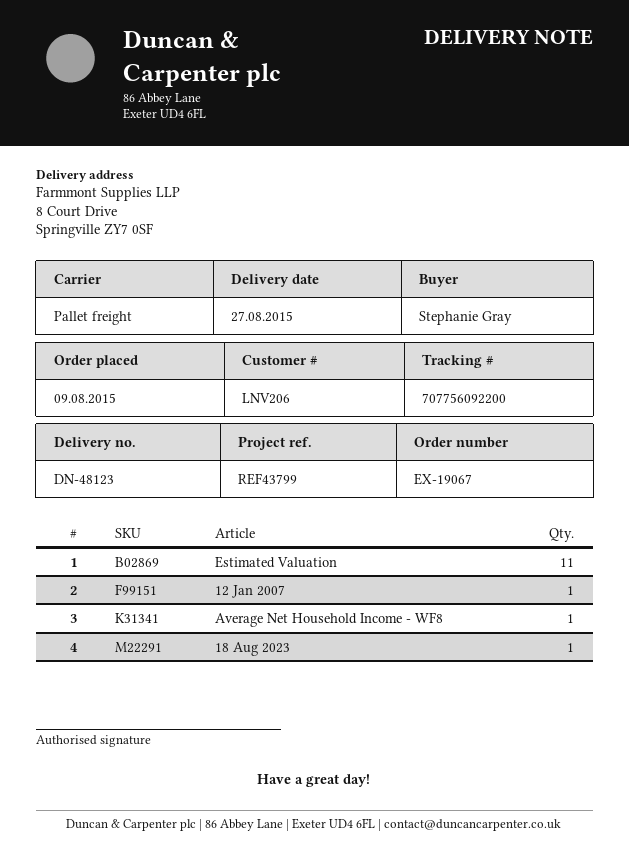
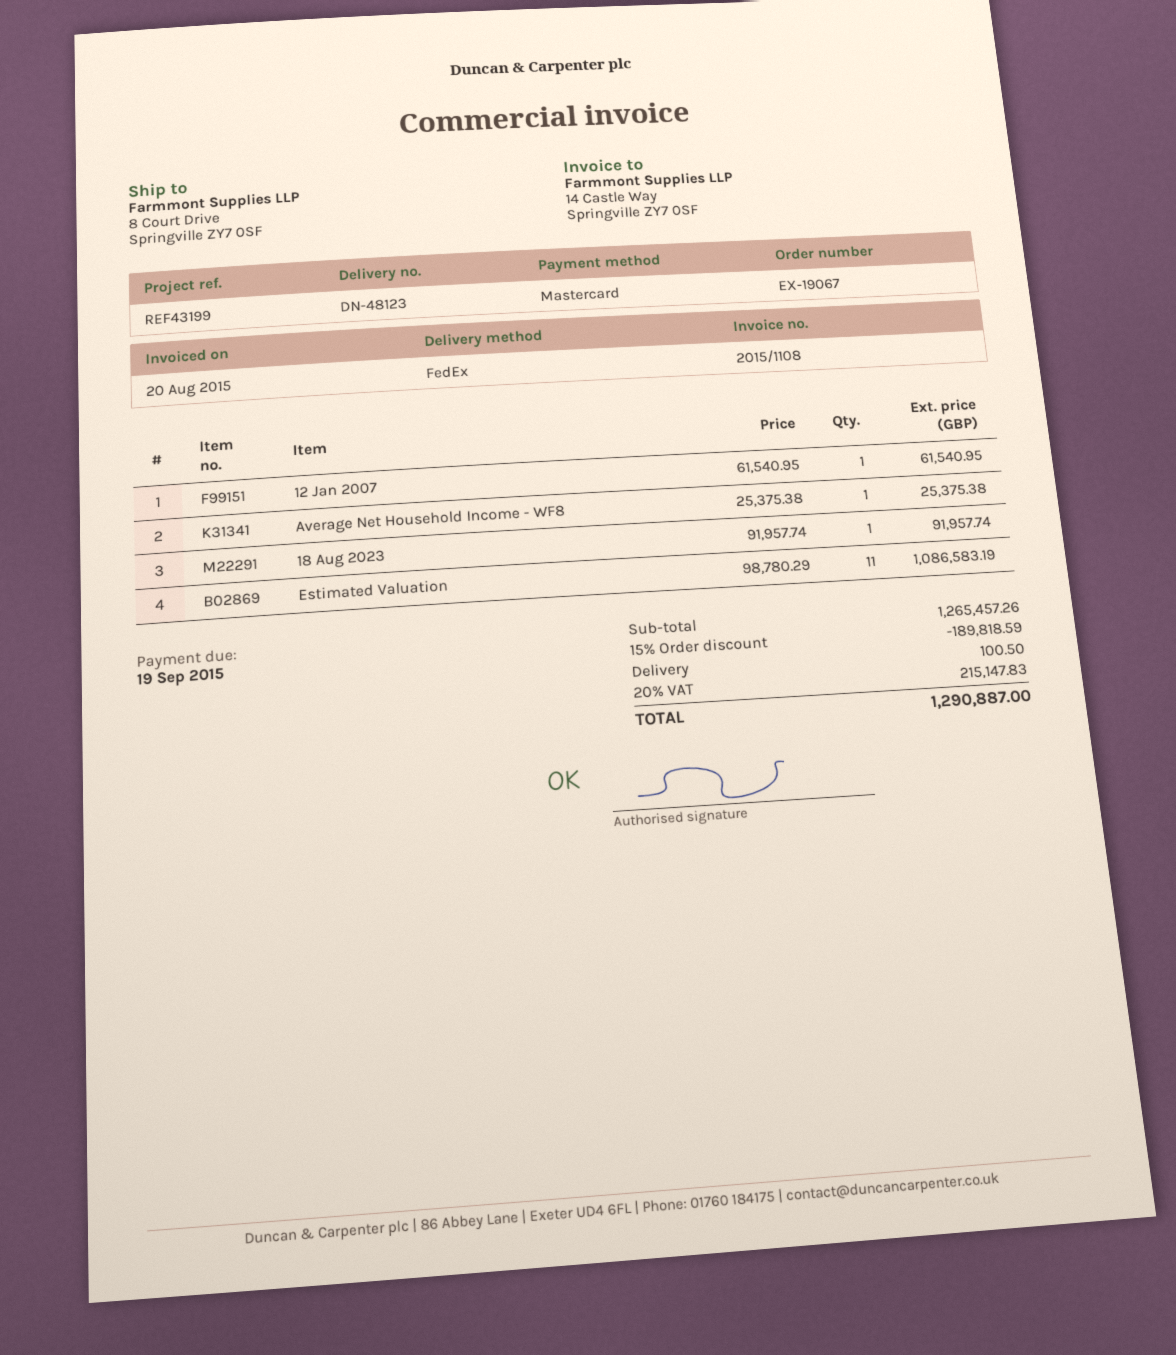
reference: REF43799 -> REF43199
shipping method: pallet freight -> FedEx

